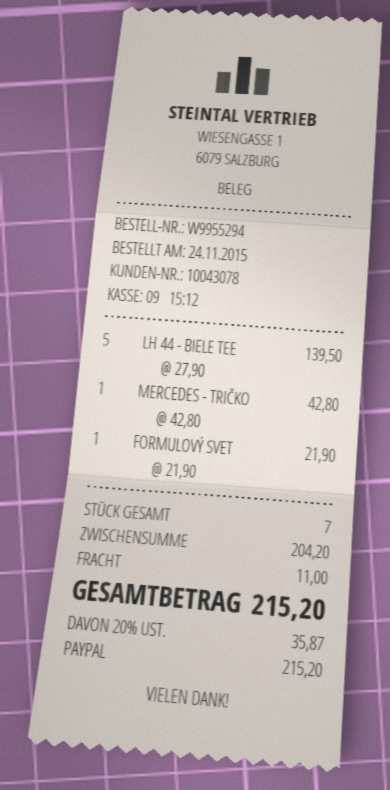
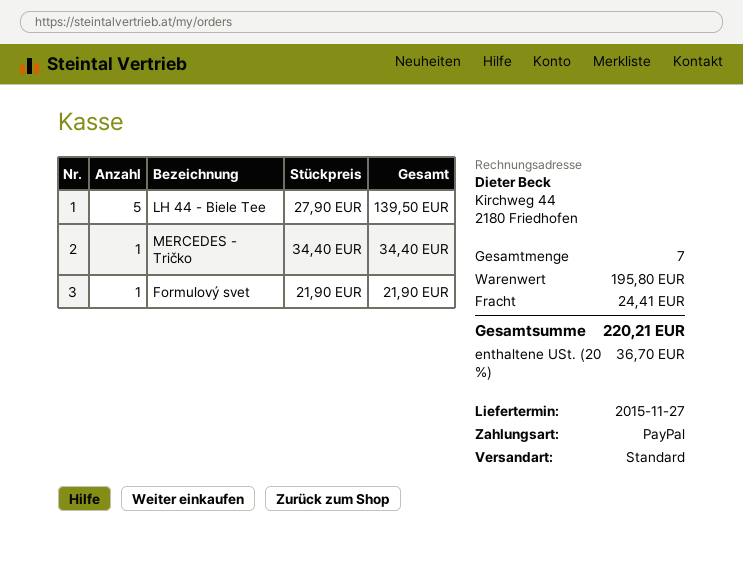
MERCEDES - TRIČKO: 1 x 42.80 = 42.80 -> 1 x 34.40 = 34.40
subtotal: 204.20 -> 195.80
shipping: 11.00 -> 24.41
tax: 20% = 35.87 -> 20% = 36.70
total: 215.20 -> 220.21

